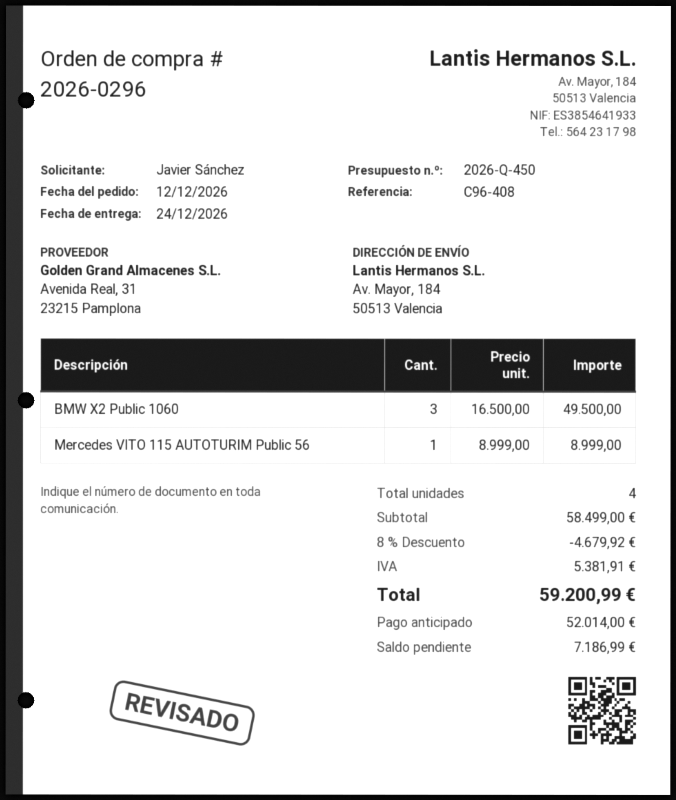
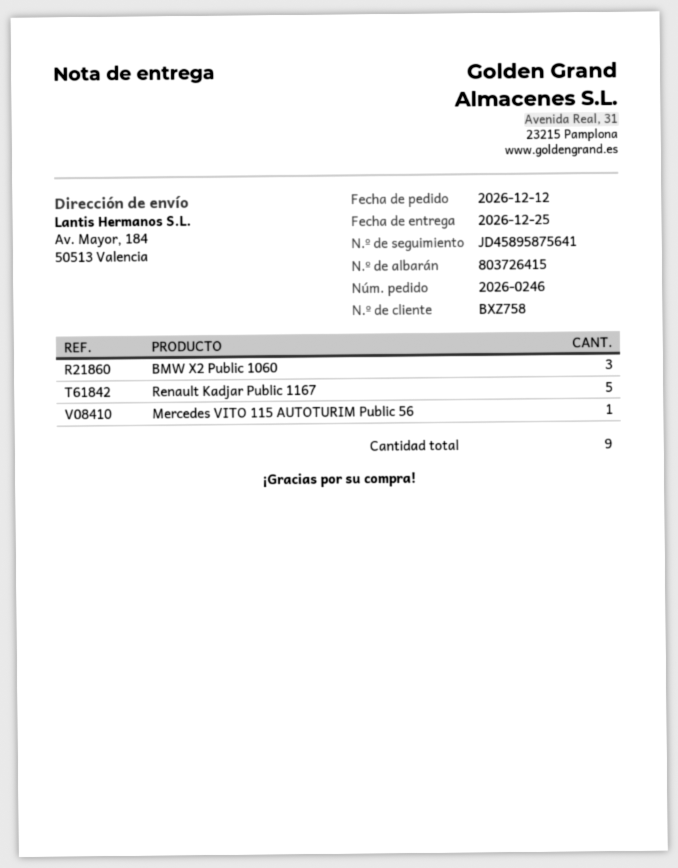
order number: 2026-0296 -> 2026-0246
delivery date: 2026-12-24 -> 2026-12-25
Renault Kadjar Public 1167: none -> 5
total quantity: 4 -> 9

